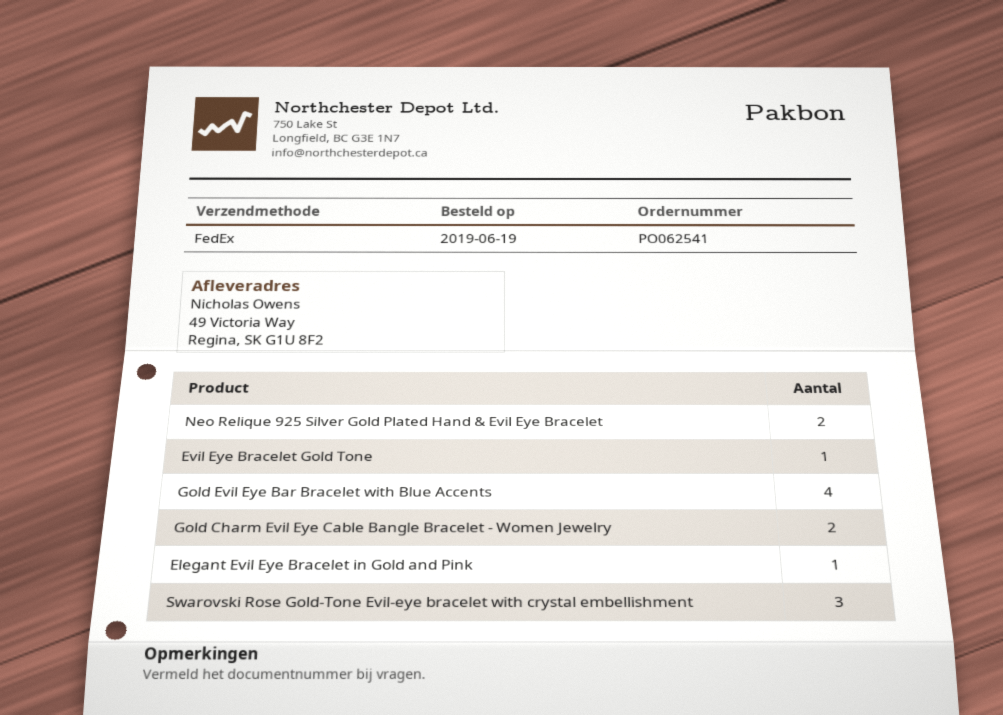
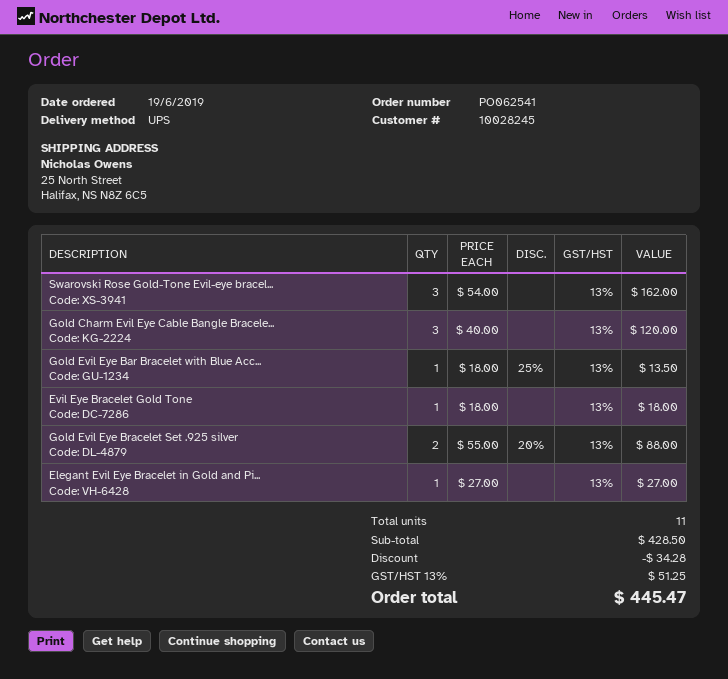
shipping method: FedEx -> UPS
ship to: 49 Victoria Way, Regina, SK G1U 8F2 -> 25 North Street, Halifax, NS N8Z 6C5
Neo Relique 925 Silver Gold Plated Hand & Evil Eye Bracelet: 2 -> none
Gold Evil Eye Bar Bracelet with Blue Accents: 4 -> 1
Gold Charm Evil Eye Cable Bangle Bracelet - Women Jewelry: 2 -> 3
Gold Evil Eye Bracelet Set .925 silver: none -> 2

